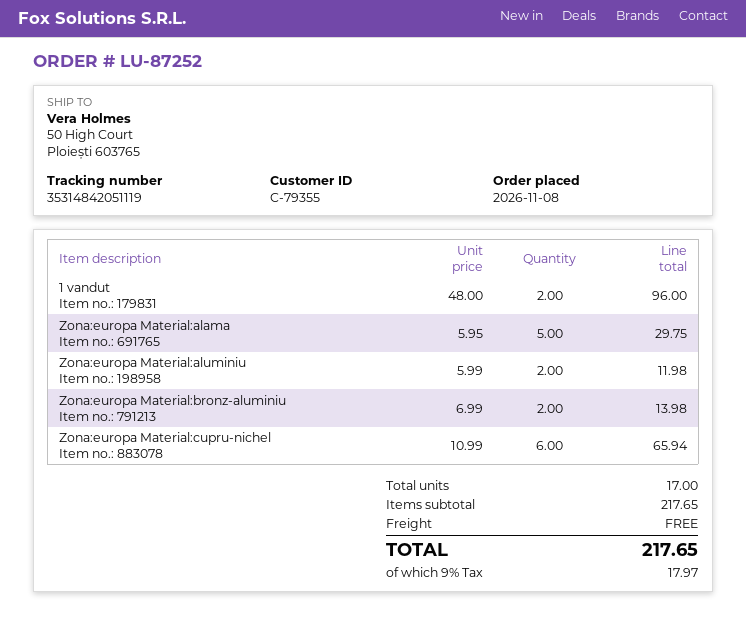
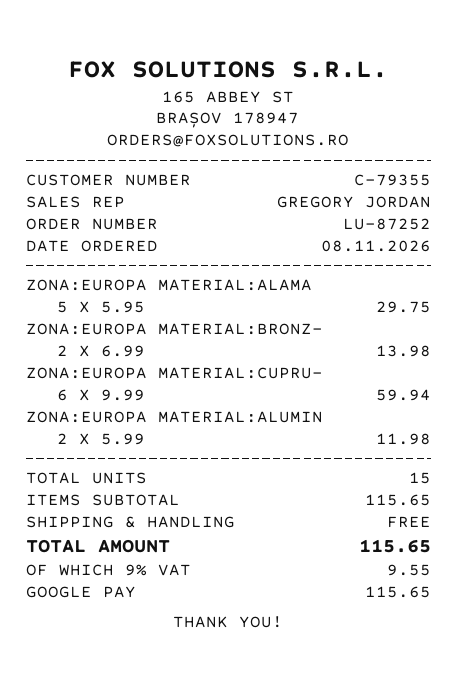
1 vandut: 2 x 48.00 = 96.00 -> none
Zona:europa Material:cupru-nichel: 6 x 10.99 = 65.94 -> 6 x 9.99 = 59.94
total quantity: 17 -> 15
subtotal: 217.65 -> 115.65
tax: 9% = 17.97 -> 9% = 9.55
total: 217.65 -> 115.65

